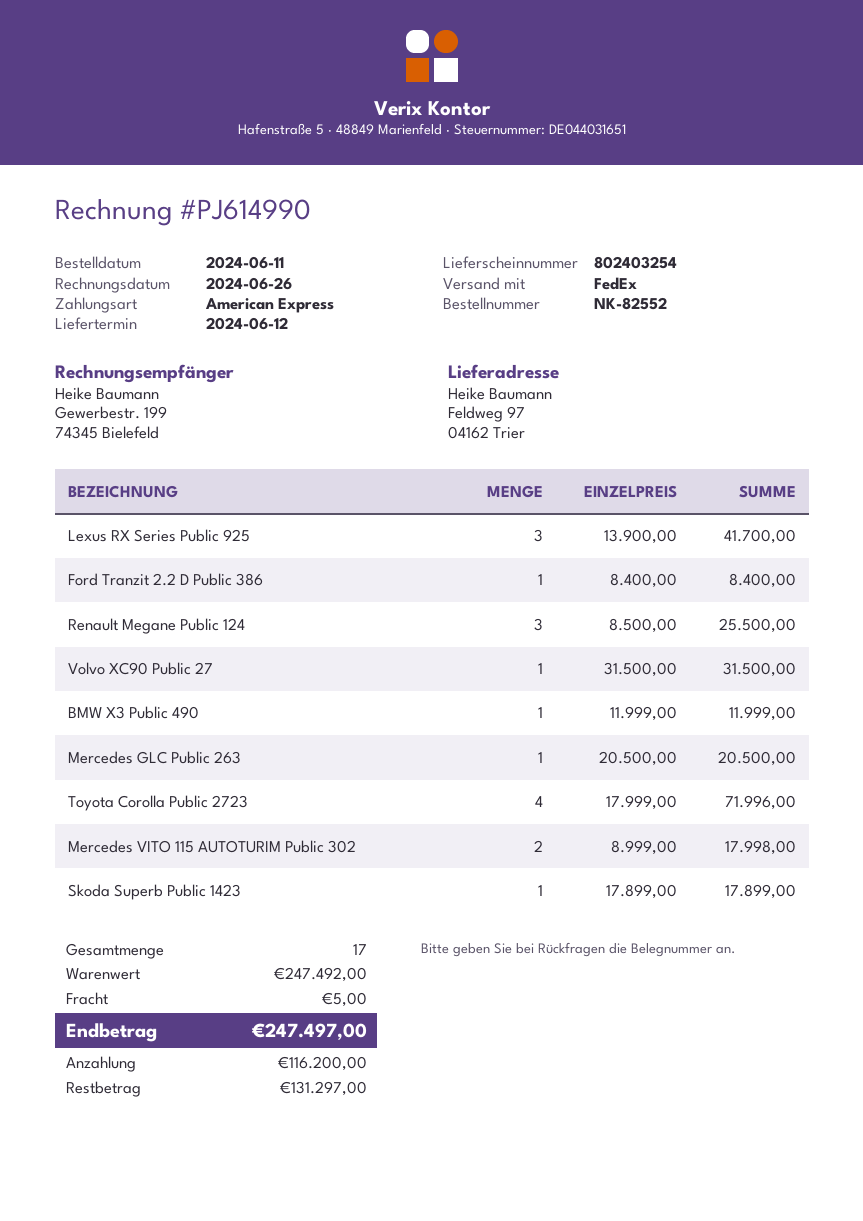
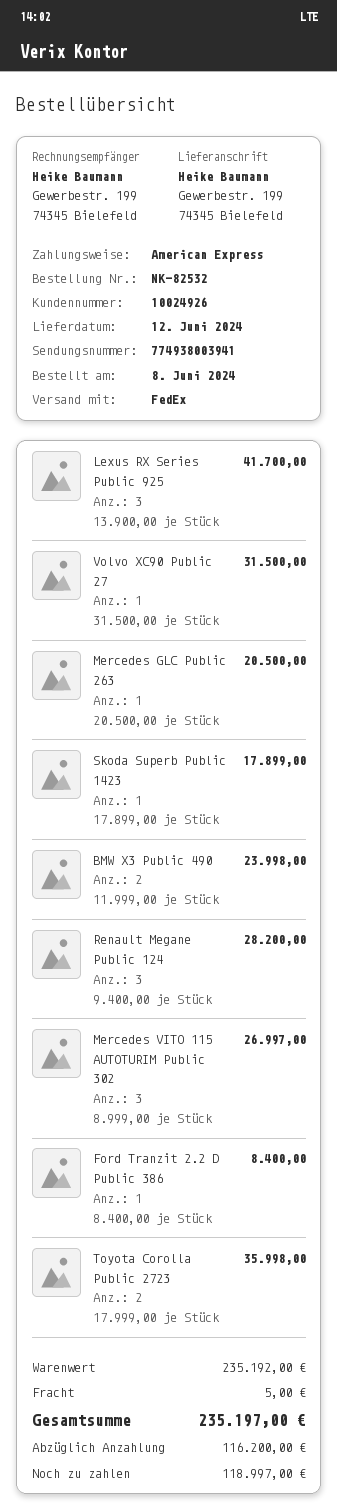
order number: NK-82552 -> NK-82532
order date: 2024-06-11 -> 2024-06-08
ship to: Feldweg 97, 04162 Trier -> Gewerbestr. 199, 74345 Bielefeld
Renault Megane Public 124: 3 x 8500.00 = 25500.00 -> 3 x 9400.00 = 28200.00
BMW X3 Public 490: 1 x 11999.00 = 11999.00 -> 2 x 11999.00 = 23998.00
Toyota Corolla Public 2723: 4 x 17999.00 = 71996.00 -> 2 x 17999.00 = 35998.00
Mercedes VITO 115 AUTOTURIM Public 302: 2 x 8999.00 = 17998.00 -> 3 x 8999.00 = 26997.00
subtotal: 247492.00 -> 235192.00
total: 247497.00 -> 235197.00
balance: 131297.00 -> 118997.00

